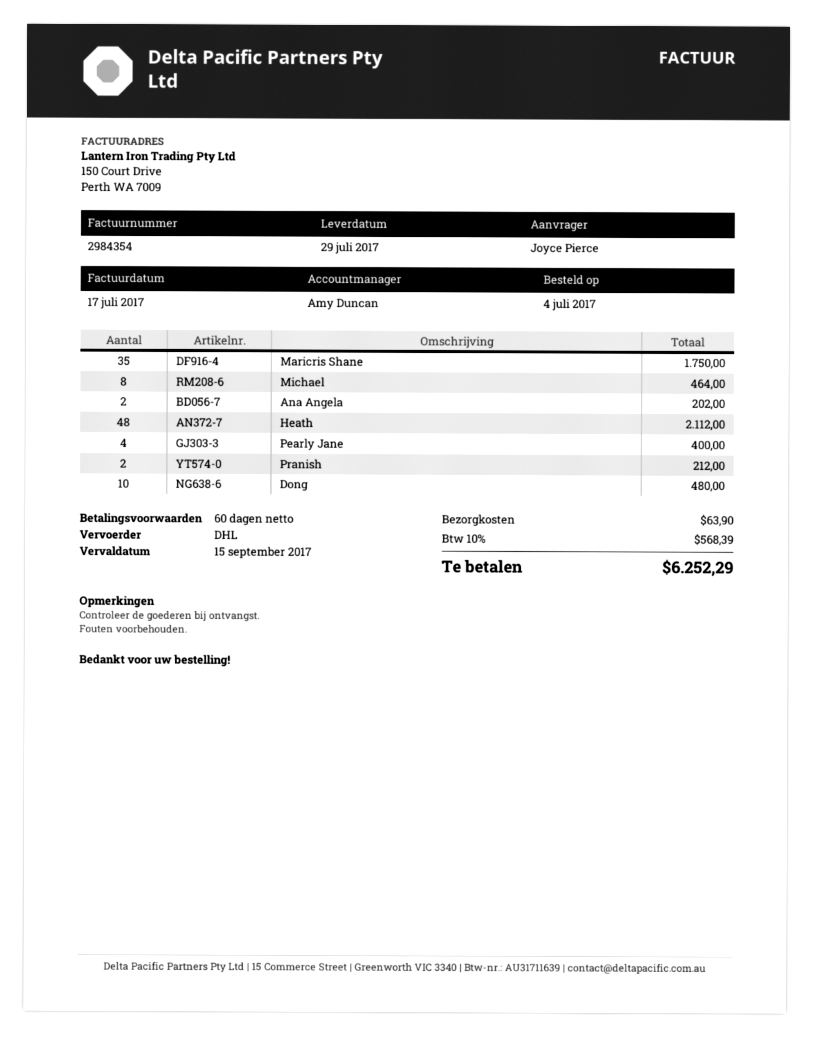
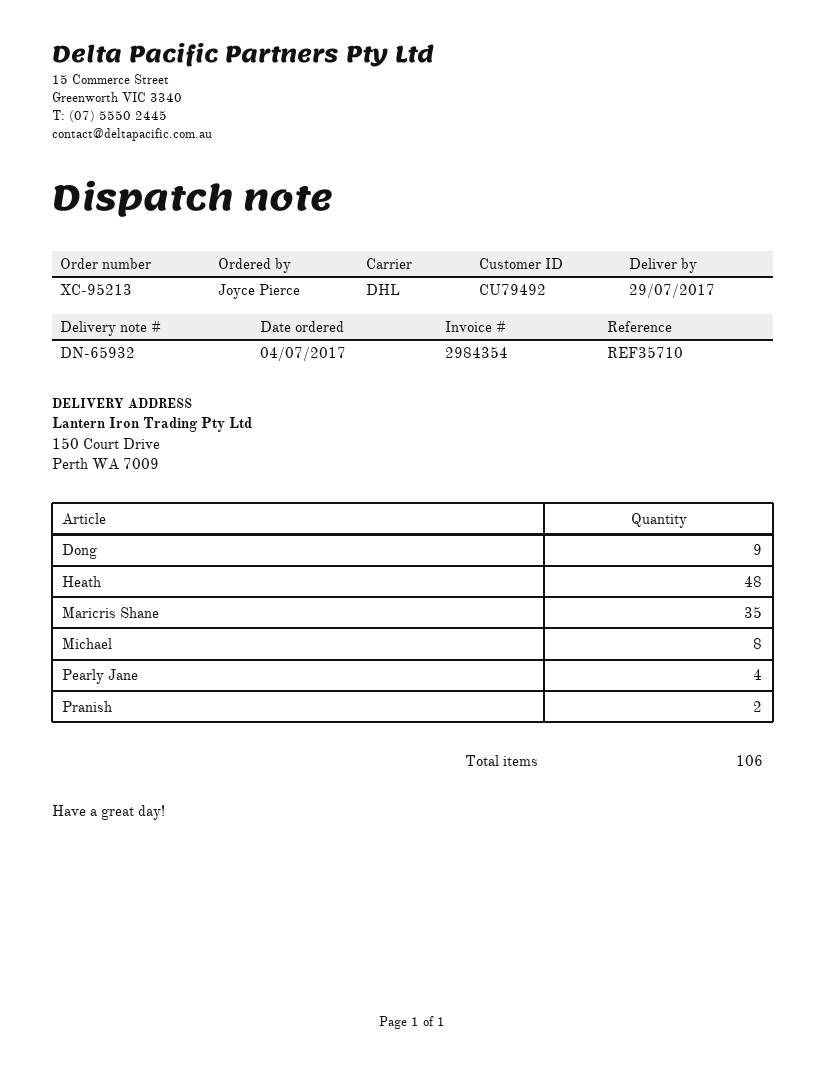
Ana Angela: 2 -> none
Dong: 10 -> 9

